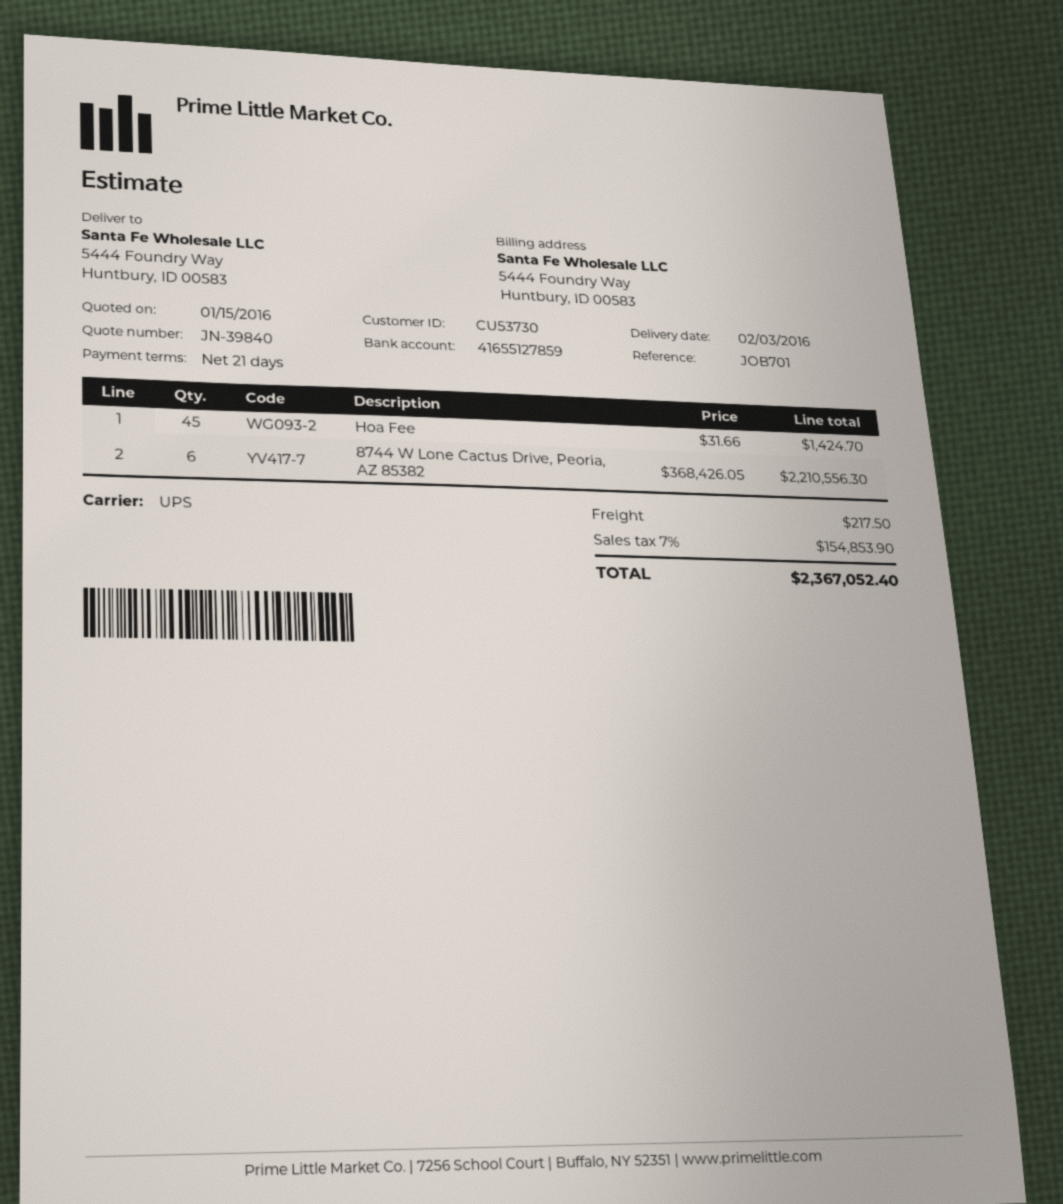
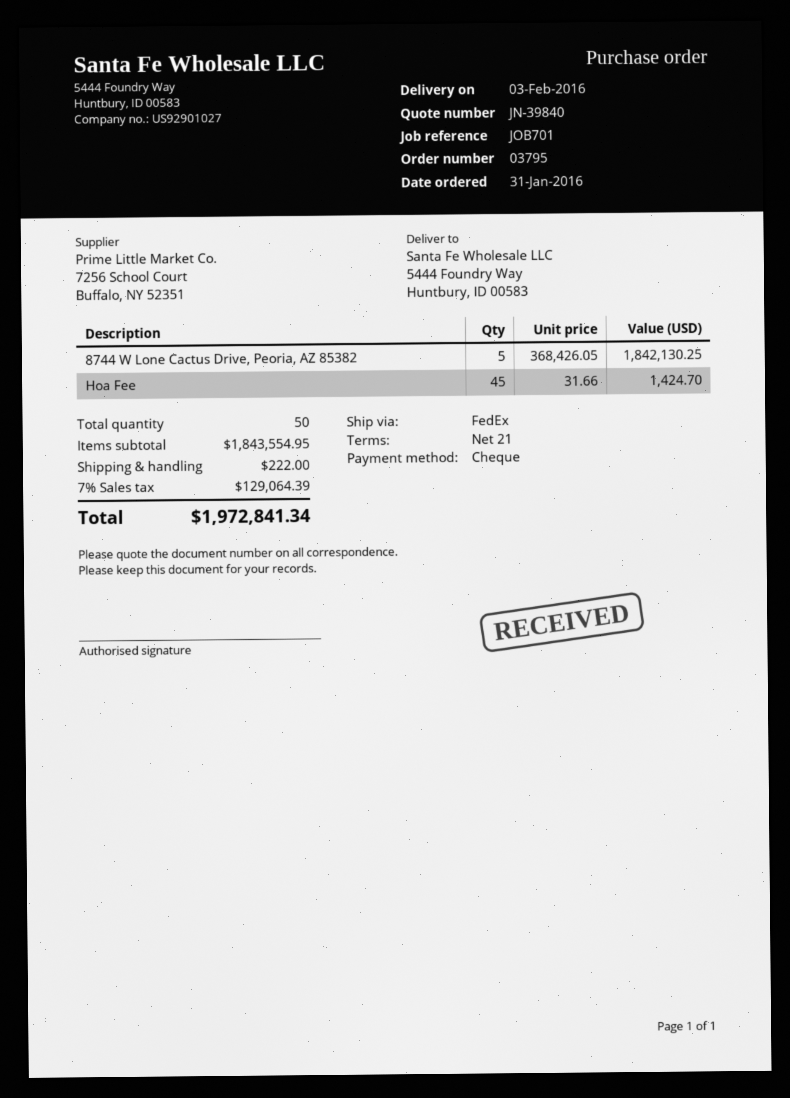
shipping method: UPS -> FedEx
8744 W Lone Cactus Drive, Peoria, AZ 85382: 6 x 368426.05 = 2210556.30 -> 5 x 368426.05 = 1842130.25
shipping: 217.50 -> 222.00
tax: 7% = 154853.90 -> 7% = 129064.39
total: 2367052.40 -> 1972841.34

